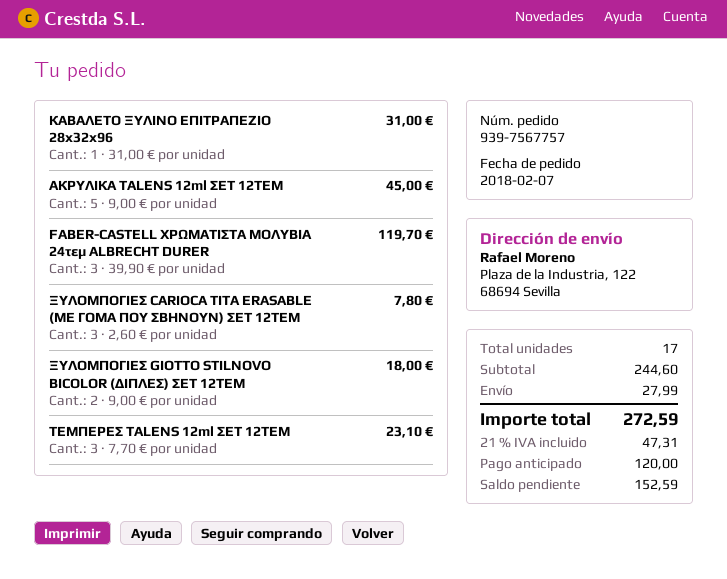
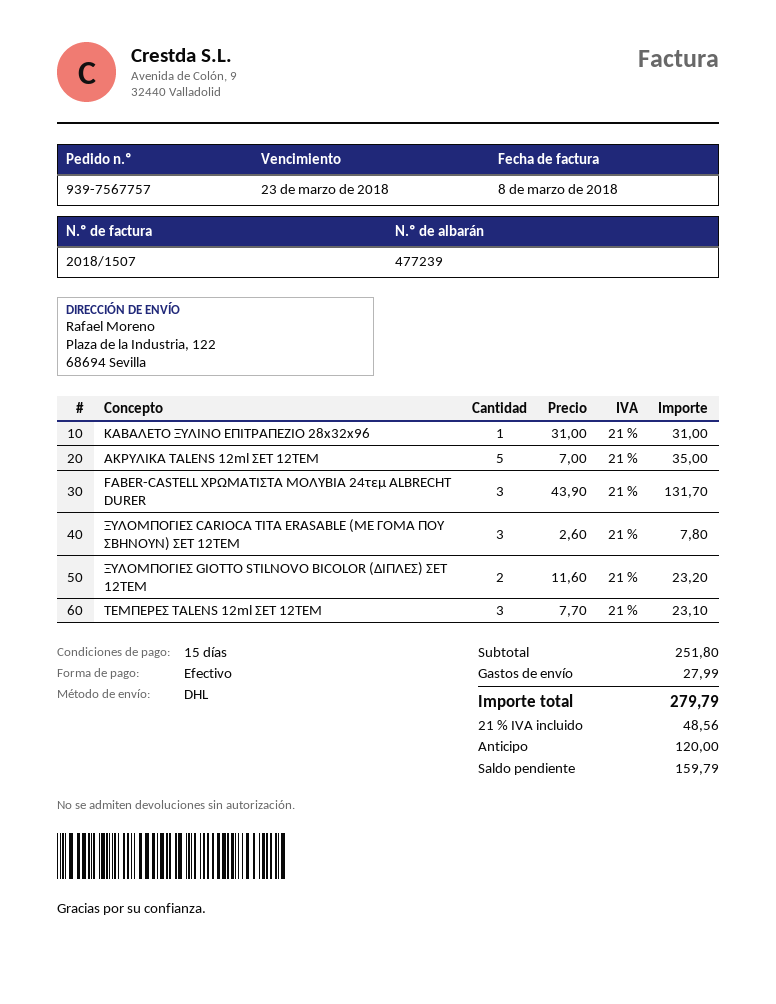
ΑΚΡΥΛΙΚΑ TALENS 12ml ΣΕΤ 12ΤΕΜ: 5 x 9.00 = 45.00 -> 5 x 7.00 = 35.00
FABER-CASTELL ΧΡΩΜΑΤΙΣΤΑ ΜΟΛΥΒΙΑ 24τεμ ALBRECHT DURER: 3 x 39.90 = 119.70 -> 3 x 43.90 = 131.70
ΞΥΛΟΜΠΟΓΙΕΣ GIOTTO STILNOVO BICOLOR (ΔΙΠΛΕΣ) ΣΕΤ 12ΤΕΜ: 2 x 9.00 = 18.00 -> 2 x 11.60 = 23.20
subtotal: 244.60 -> 251.80
tax: 21% = 47.31 -> 21% = 48.56
total: 272.59 -> 279.79
balance: 152.59 -> 159.79

